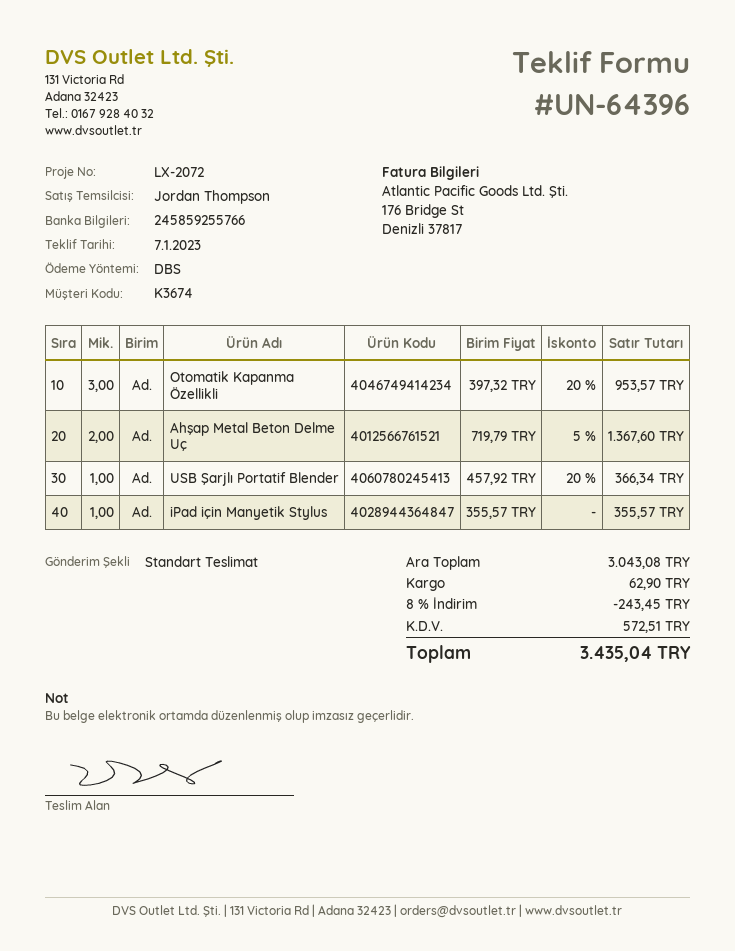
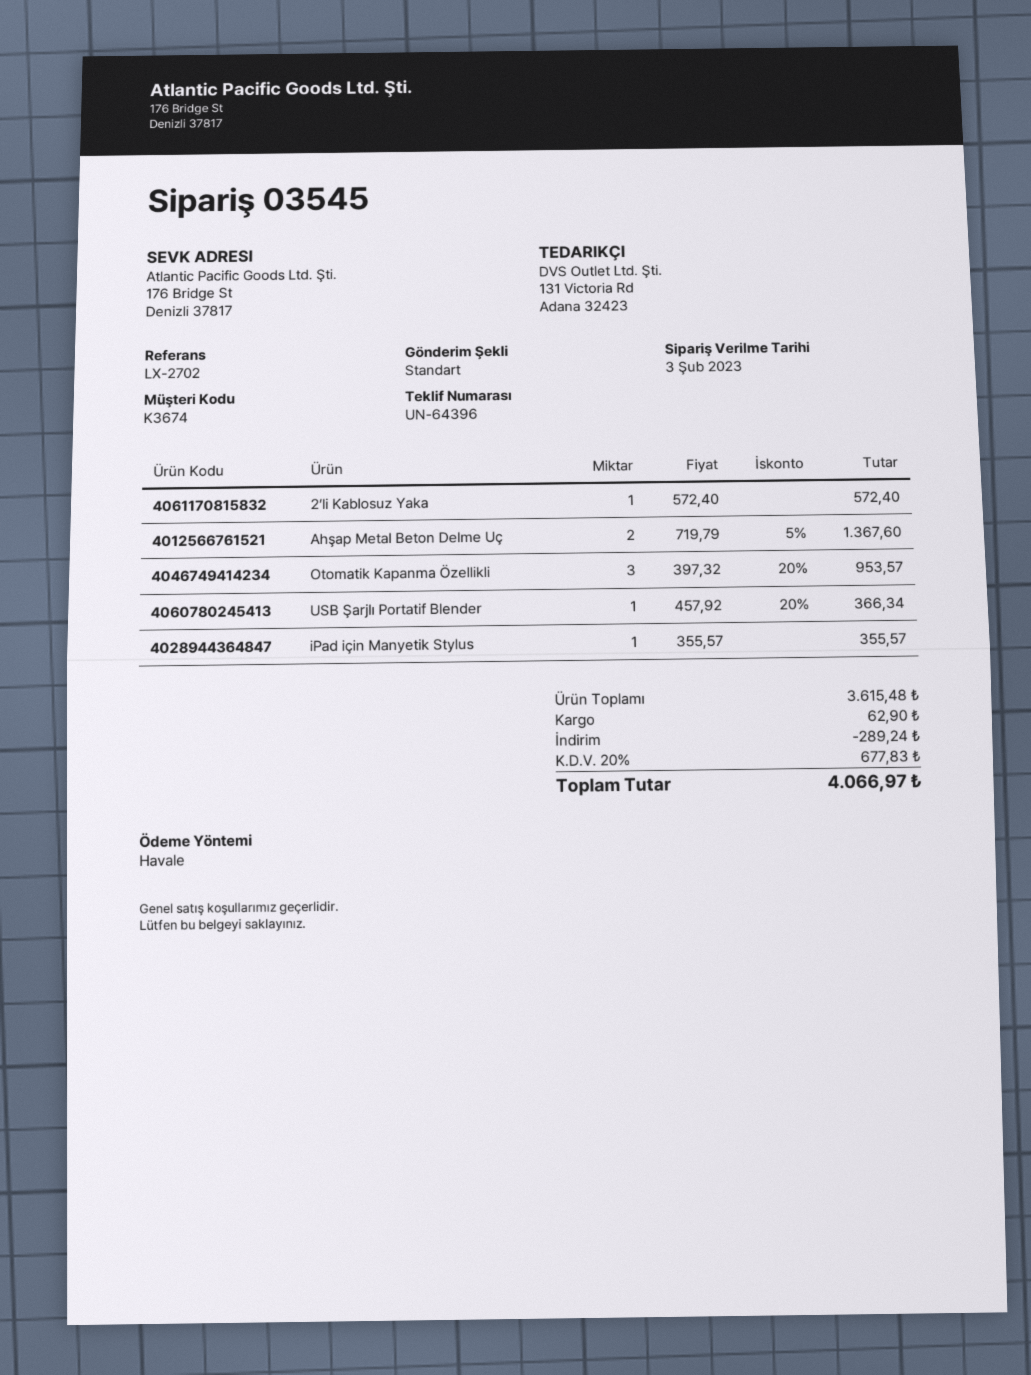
reference: LX-2072 -> LX-2702
payment method: direct debit -> bank transfer
2’li Kablosuz Yaka: none -> 1 x 572.40 = 572.40
subtotal: 3043.08 -> 3615.48
discount: 243.45 -> 289.24
tax: 572.51 -> 677.83
total: 3435.04 -> 4066.97

